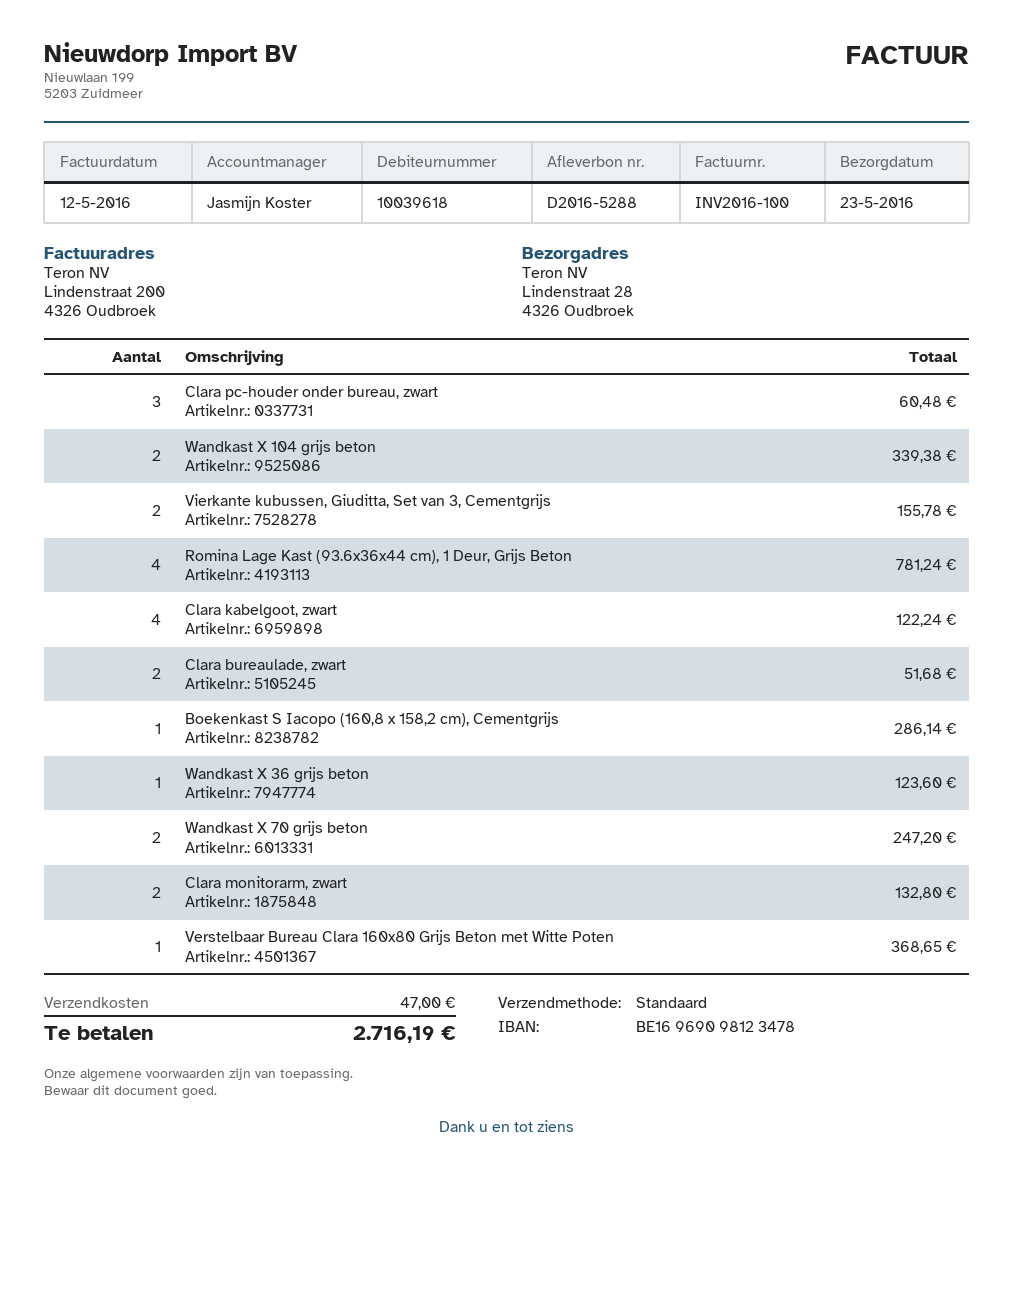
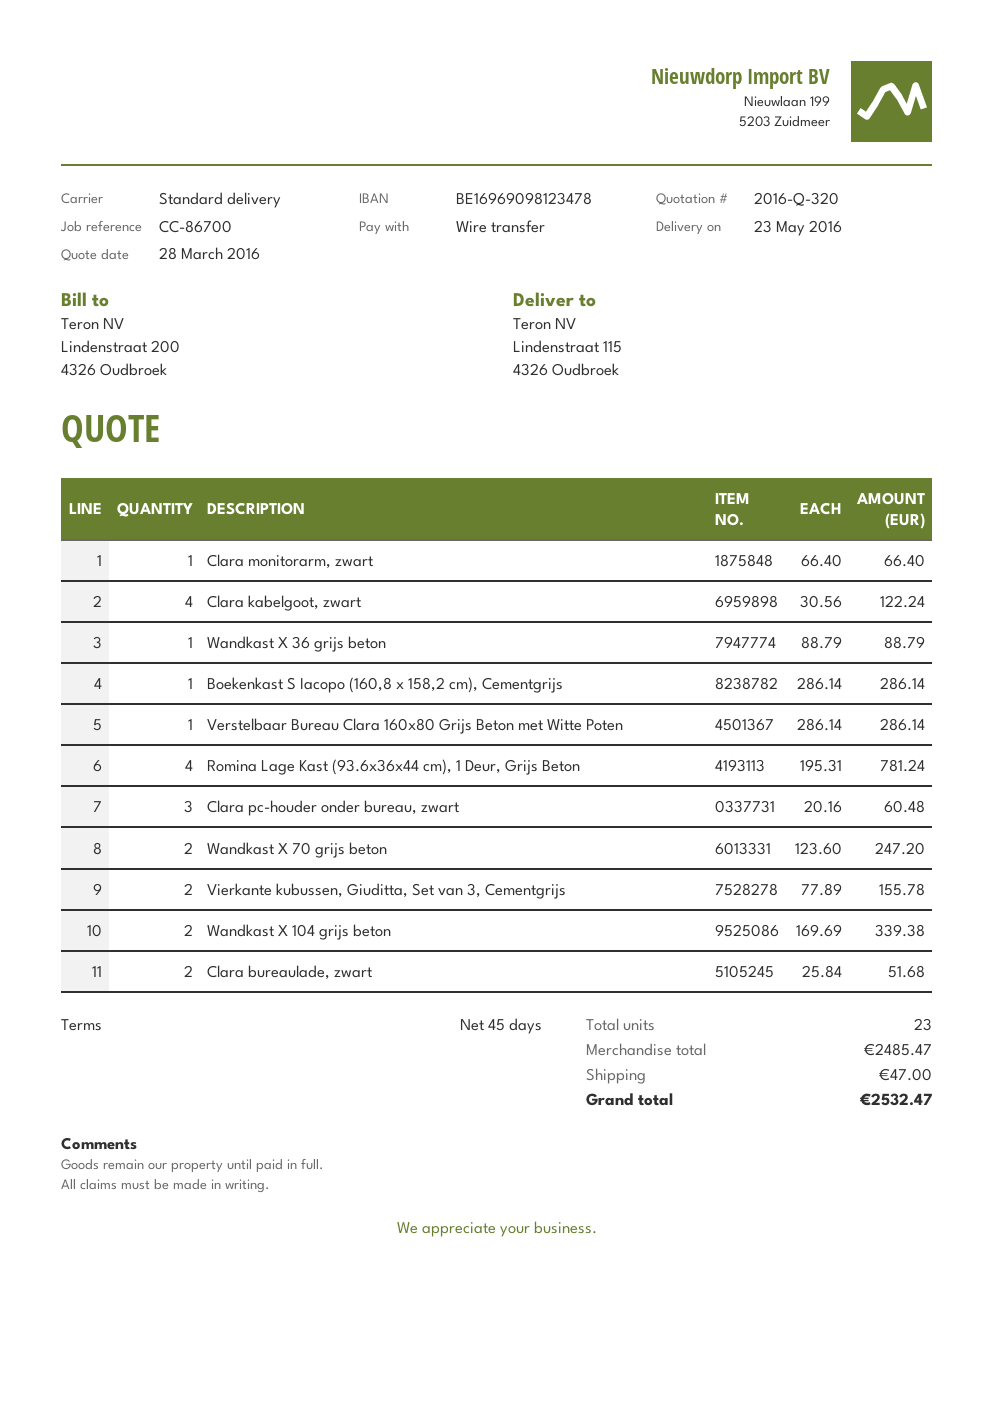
ship to: Lindenstraat 28, 4326 Oudbroek -> Lindenstraat 115, 4326 Oudbroek
Wandkast X 36 grijs beton: 1 for 123.60 -> 1 for 88.79
Clara monitorarm, zwart: 2 for 132.80 -> 1 for 66.40
Verstelbaar Bureau Clara 160x80 Grijs Beton met Witte Poten: 1 for 368.65 -> 1 for 286.14
total: 2716.19 -> 2532.47

